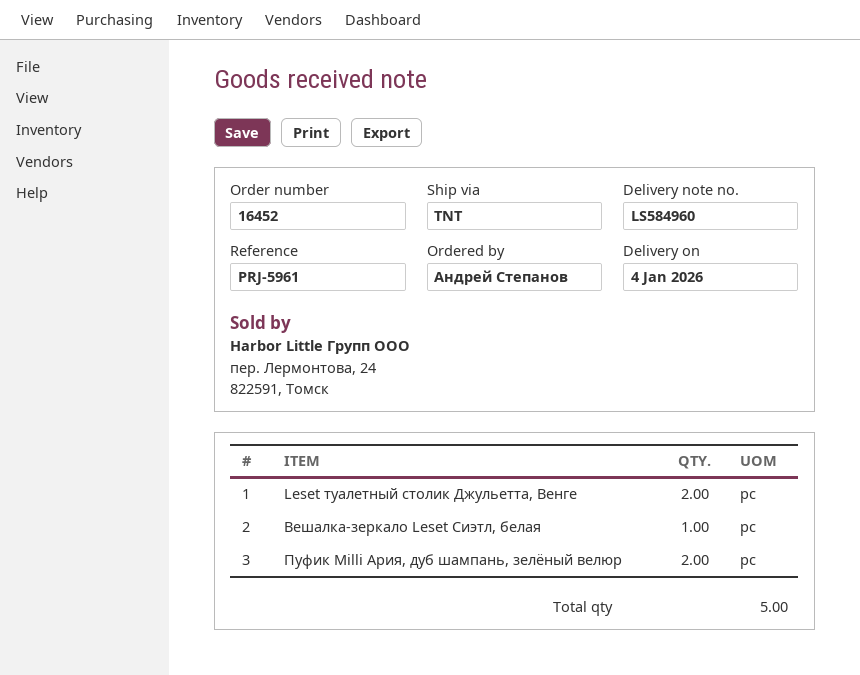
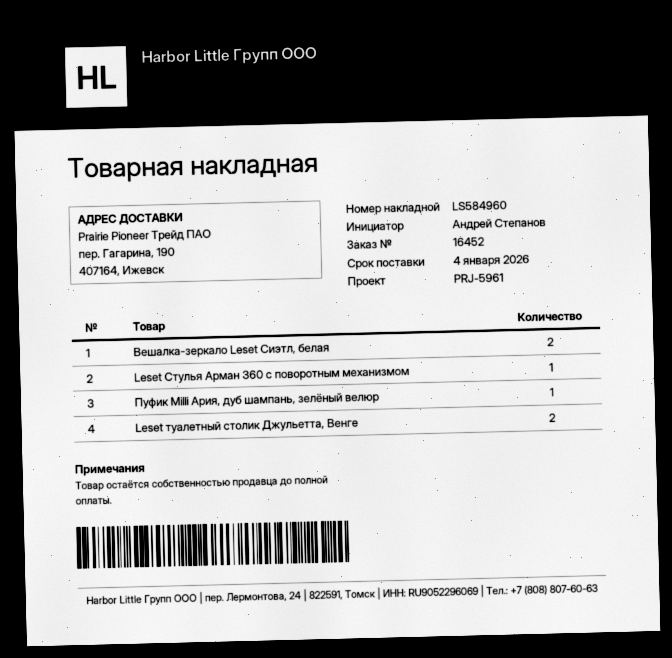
Вешалка-зеркало Leset Сиэтл, белая: 1 -> 2
Пуфик Milli Ария, дуб шампань, зелёный велюр: 2 -> 1
Leset Стулья Арман 360 с поворотным механизмом: none -> 1

